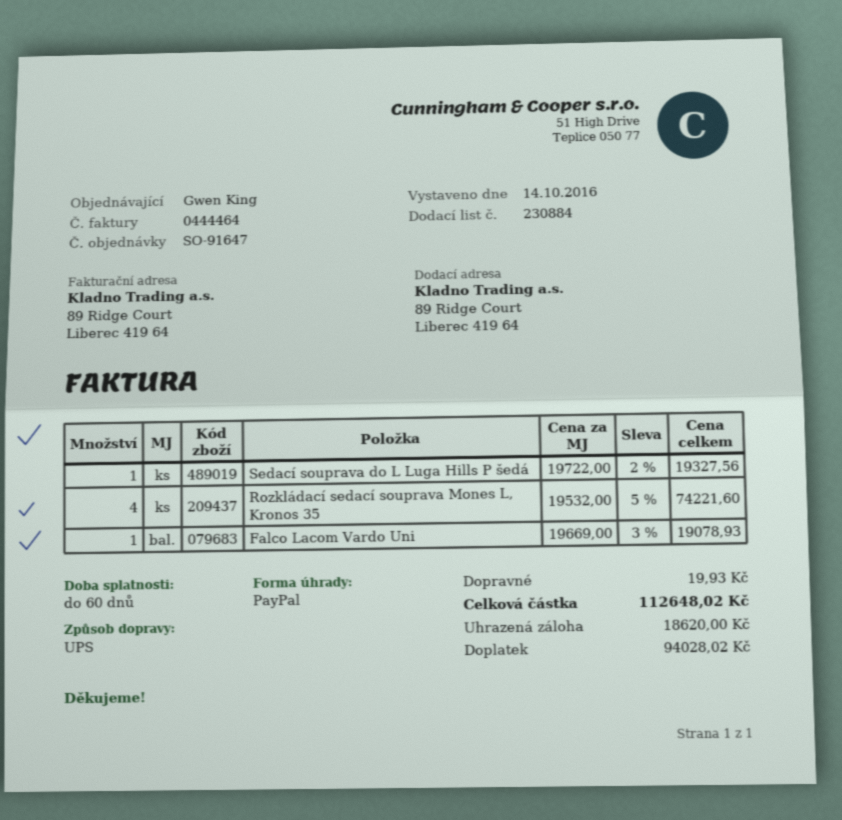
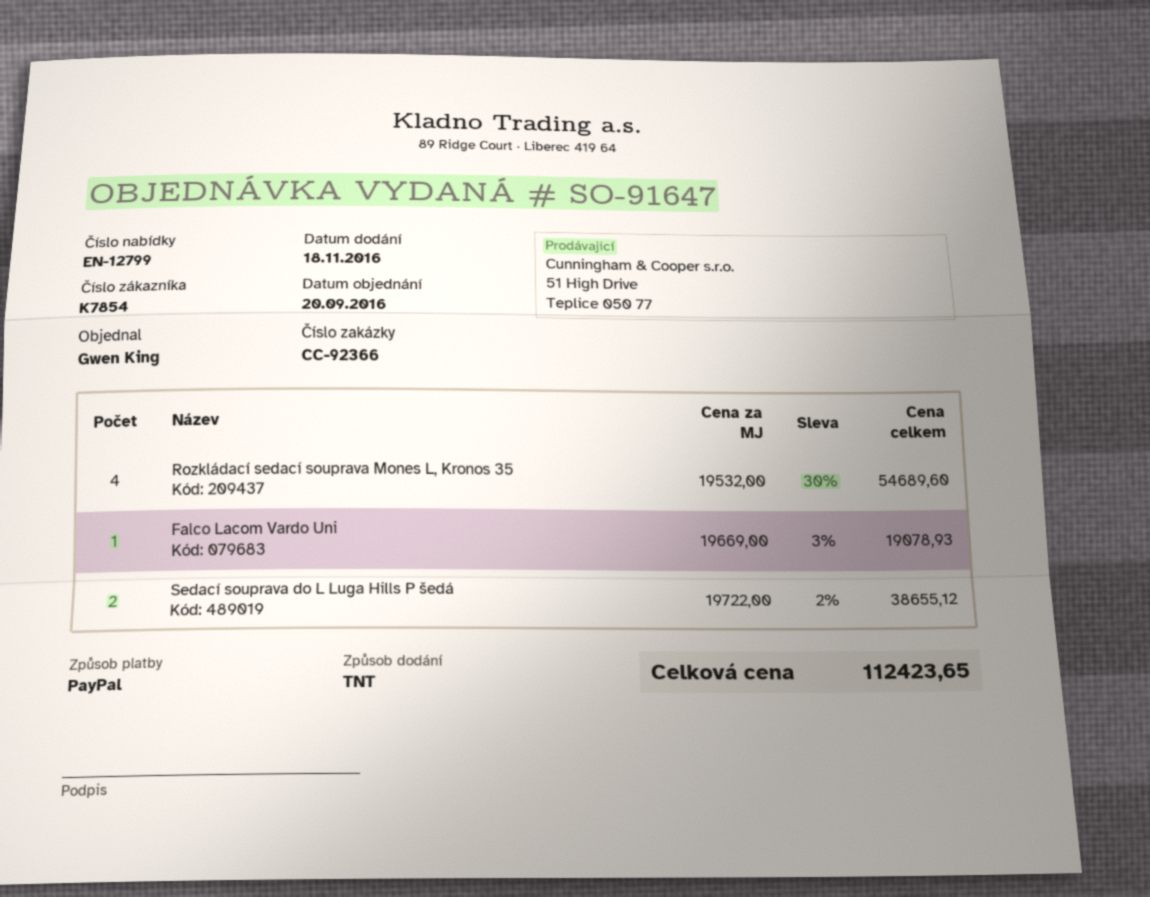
shipping method: UPS -> TNT
Sedací souprava do L Luga Hills P šedá: 1 x 19722.00 - 2% = 19327.56 -> 2 x 19722.00 - 2% = 38655.12
Rozkládací sedací souprava Mones L, Kronos 35: 4 x 19532.00 - 5% = 74221.60 -> 4 x 19532.00 - 30% = 54689.60
shipping: 19.93 -> none
total: 112648.02 -> 112423.65

